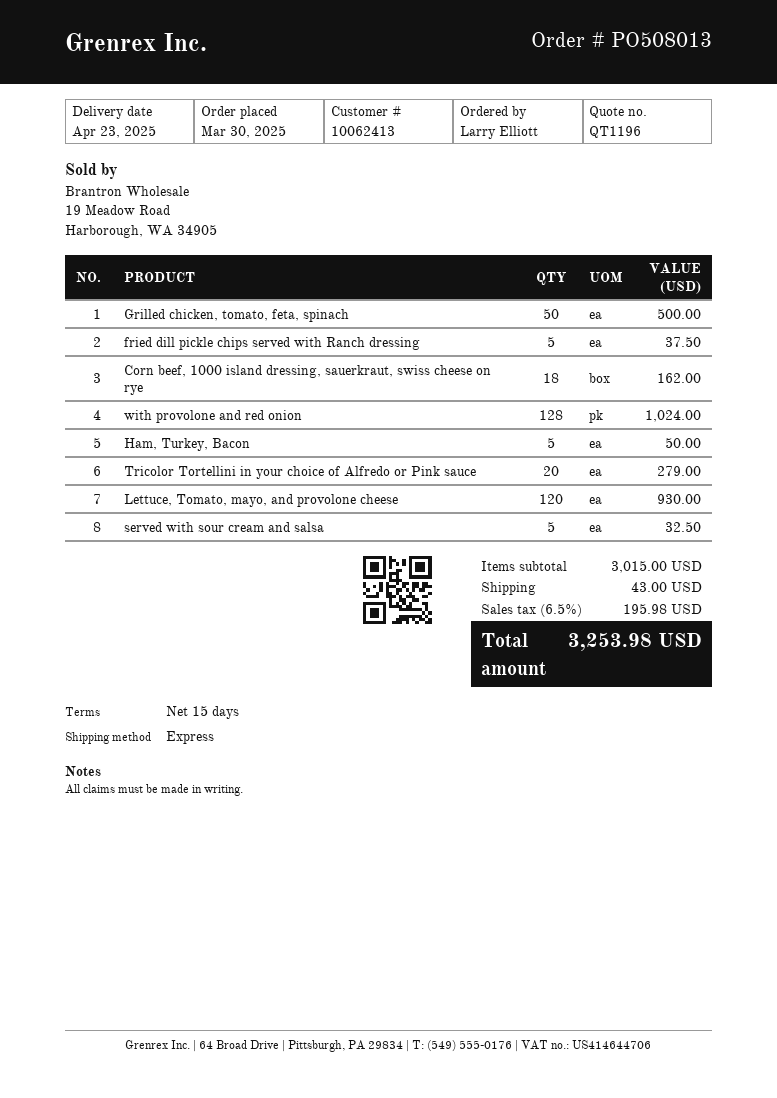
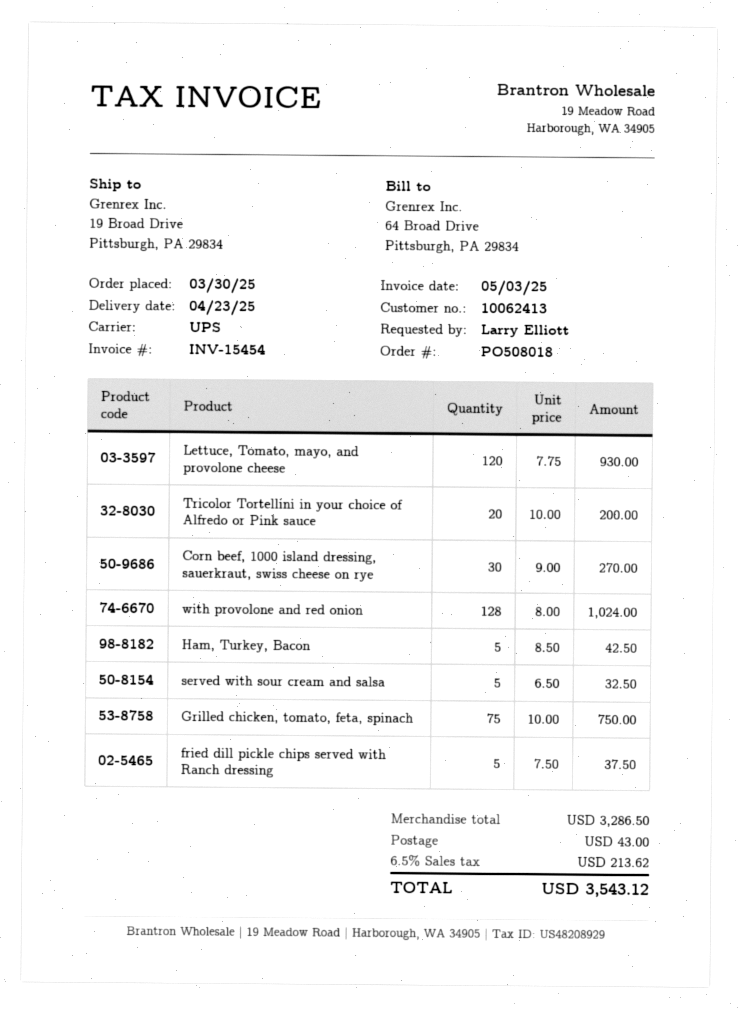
order number: PO508013 -> PO508018
shipping method: express -> UPS
Grilled chicken, tomato, feta, spinach: 50 for 500.00 -> 75 for 750.00
Corn beef, 1000 island dressing, sauerkraut, swiss cheese on rye: 18 for 162.00 -> 30 for 270.00
Ham, Turkey, Bacon: 5 for 50.00 -> 5 for 42.50
Tricolor Tortellini in your choice of Alfredo or Pink sauce: 20 for 279.00 -> 20 for 200.00
subtotal: 3015.00 -> 3286.50
tax: 6.5% = 195.98 -> 6.5% = 213.62
total: 3253.98 -> 3543.12

